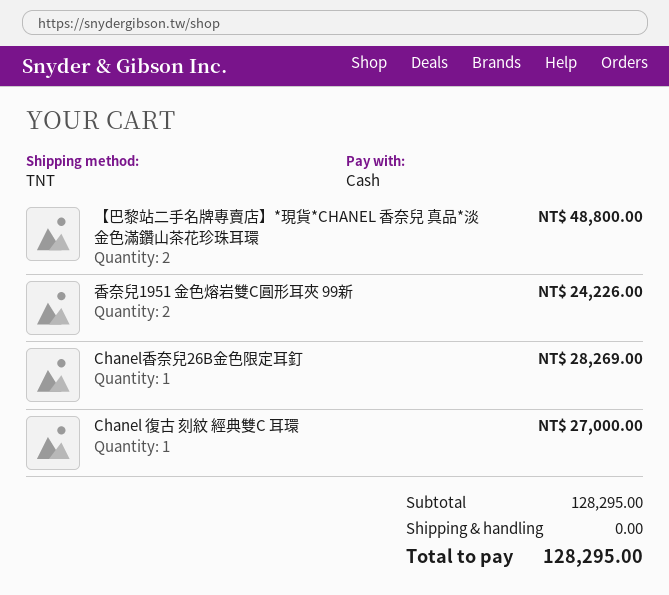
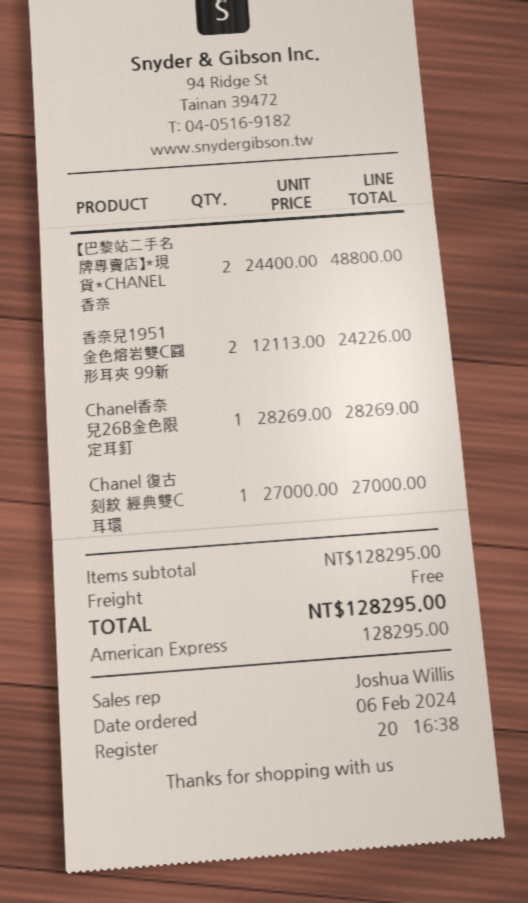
payment method: cash -> American Express

